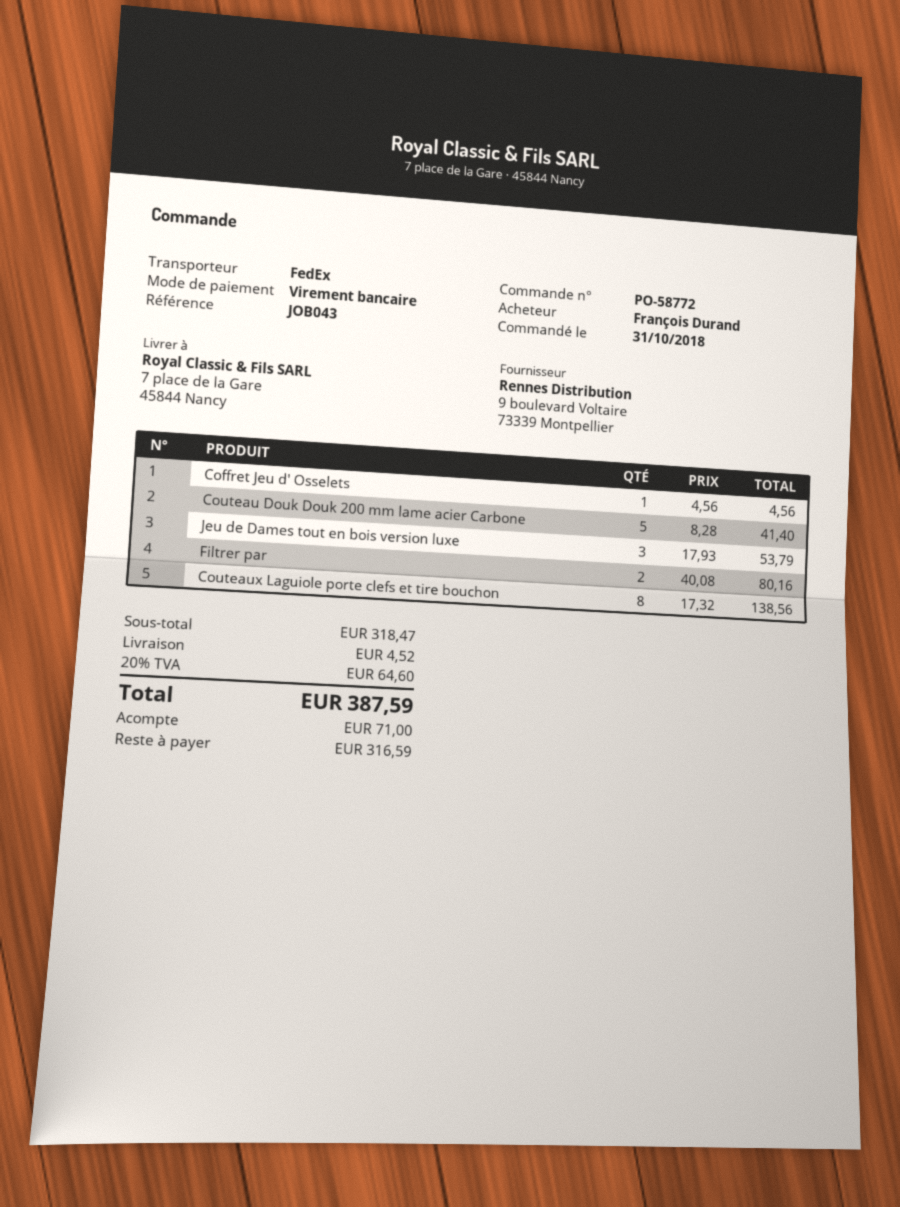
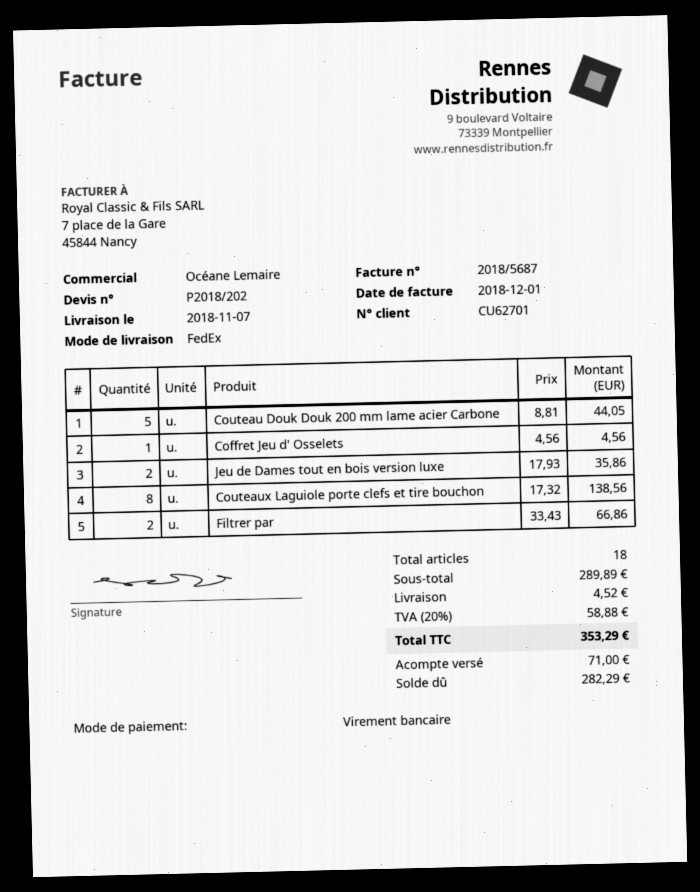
Couteau Douk Douk 200 mm lame acier Carbone: 5 x 8.28 = 41.40 -> 5 x 8.81 = 44.05
Jeu de Dames tout en bois version luxe: 3 x 17.93 = 53.79 -> 2 x 17.93 = 35.86
Filtrer par: 2 x 40.08 = 80.16 -> 2 x 33.43 = 66.86
subtotal: 318.47 -> 289.89
tax: 20% = 64.60 -> 20% = 58.88
total: 387.59 -> 353.29
balance: 316.59 -> 282.29

